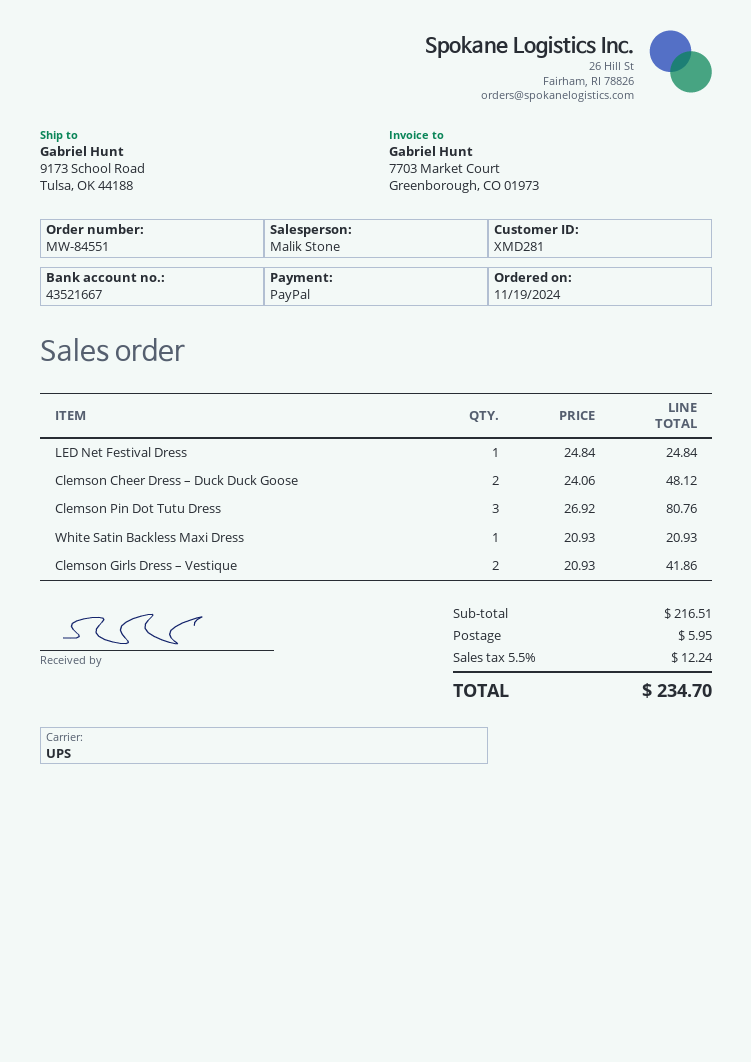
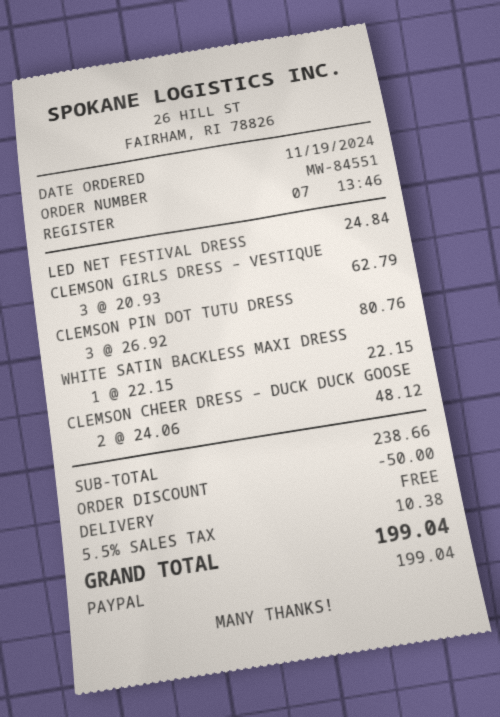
White Satin Backless Maxi Dress: 1 x 20.93 = 20.93 -> 1 x 22.15 = 22.15
Clemson Girls Dress – Vestique: 2 x 20.93 = 41.86 -> 3 x 20.93 = 62.79
subtotal: 216.51 -> 238.66
discount: none -> 50.00
shipping: 5.95 -> 0.00
tax: 5.5% = 12.24 -> 5.5% = 10.38
total: 234.70 -> 199.04

